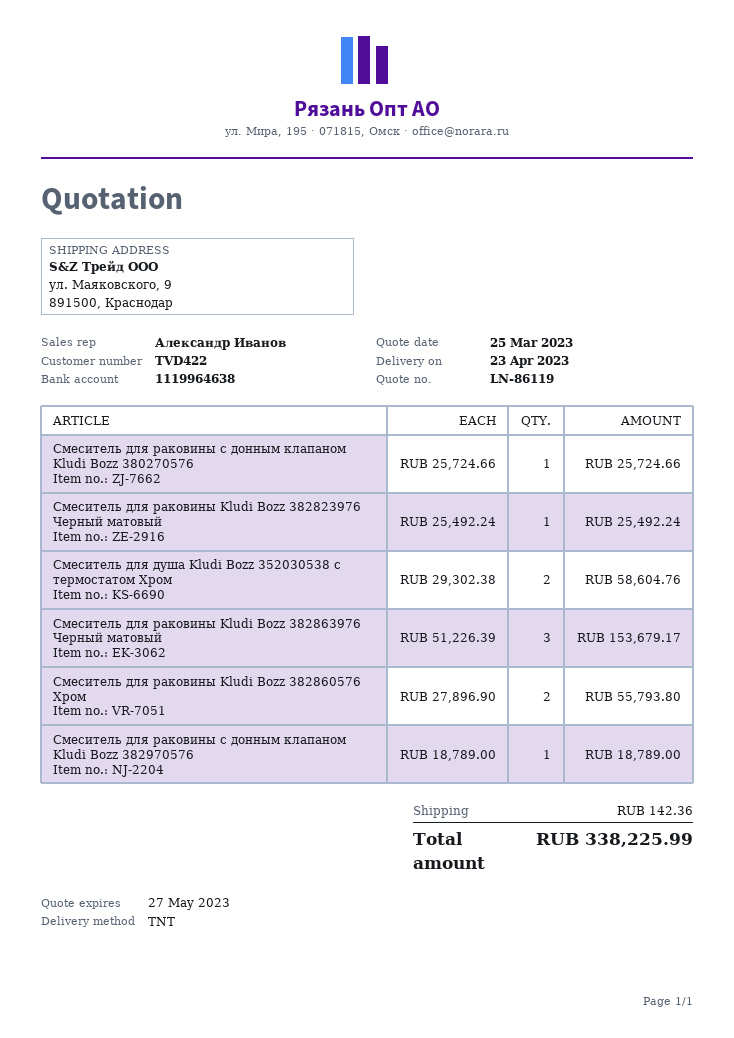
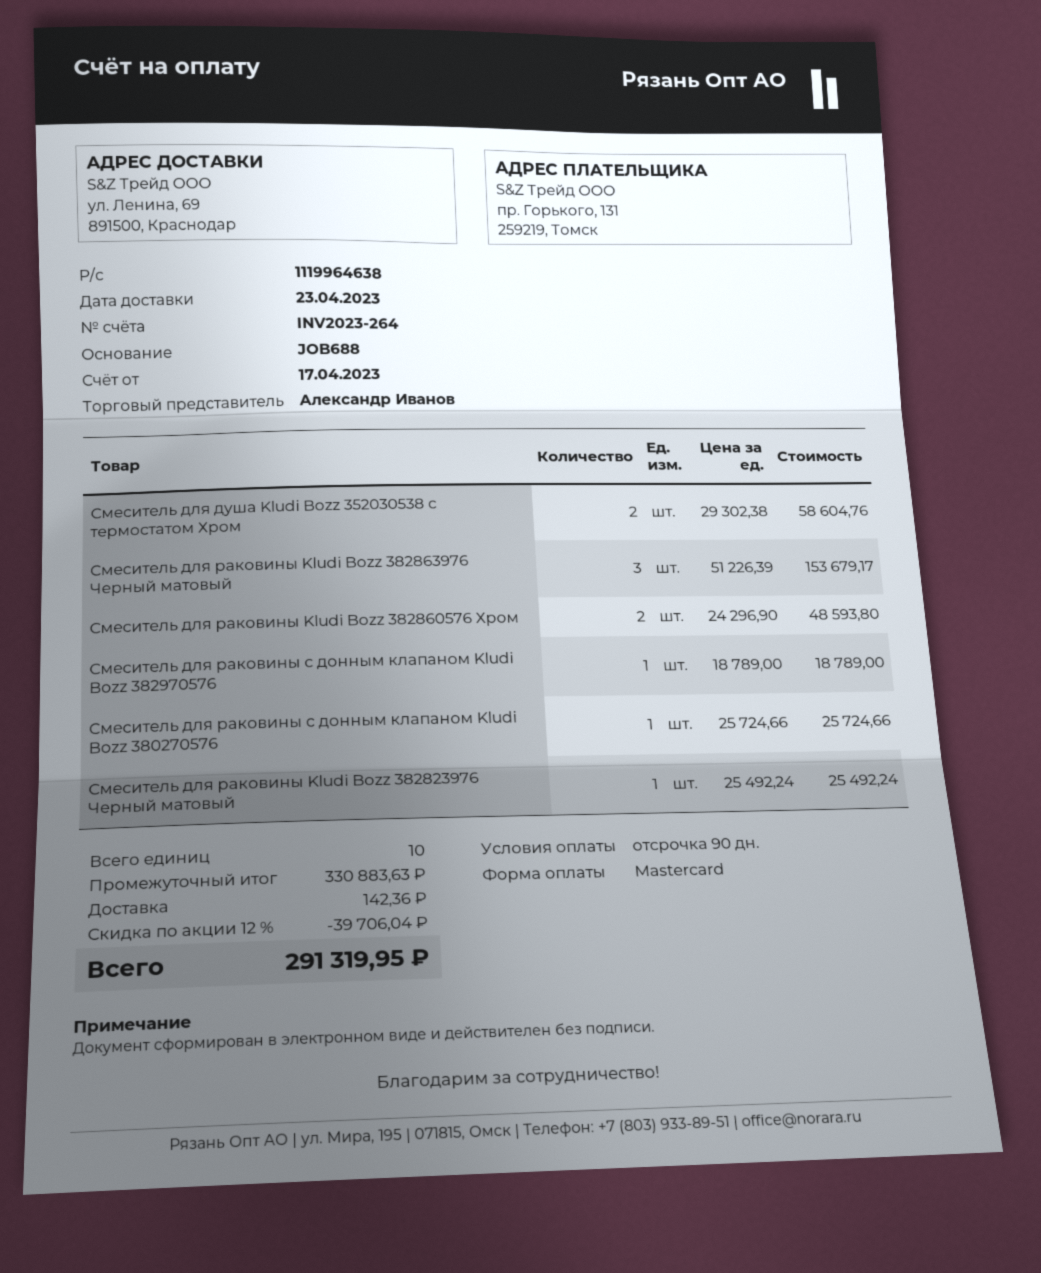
ship to: ул. Маяковского, 9, 891500, Краснодар -> ул. Ленина, 69, 891500, Краснодар
Смеситель для раковины Kludi Bozz 382860576 Хром: 2 x 27896.90 = 55793.80 -> 2 x 24296.90 = 48593.80
discount: none -> 12% = 39706.04
total: 338225.99 -> 291319.95

